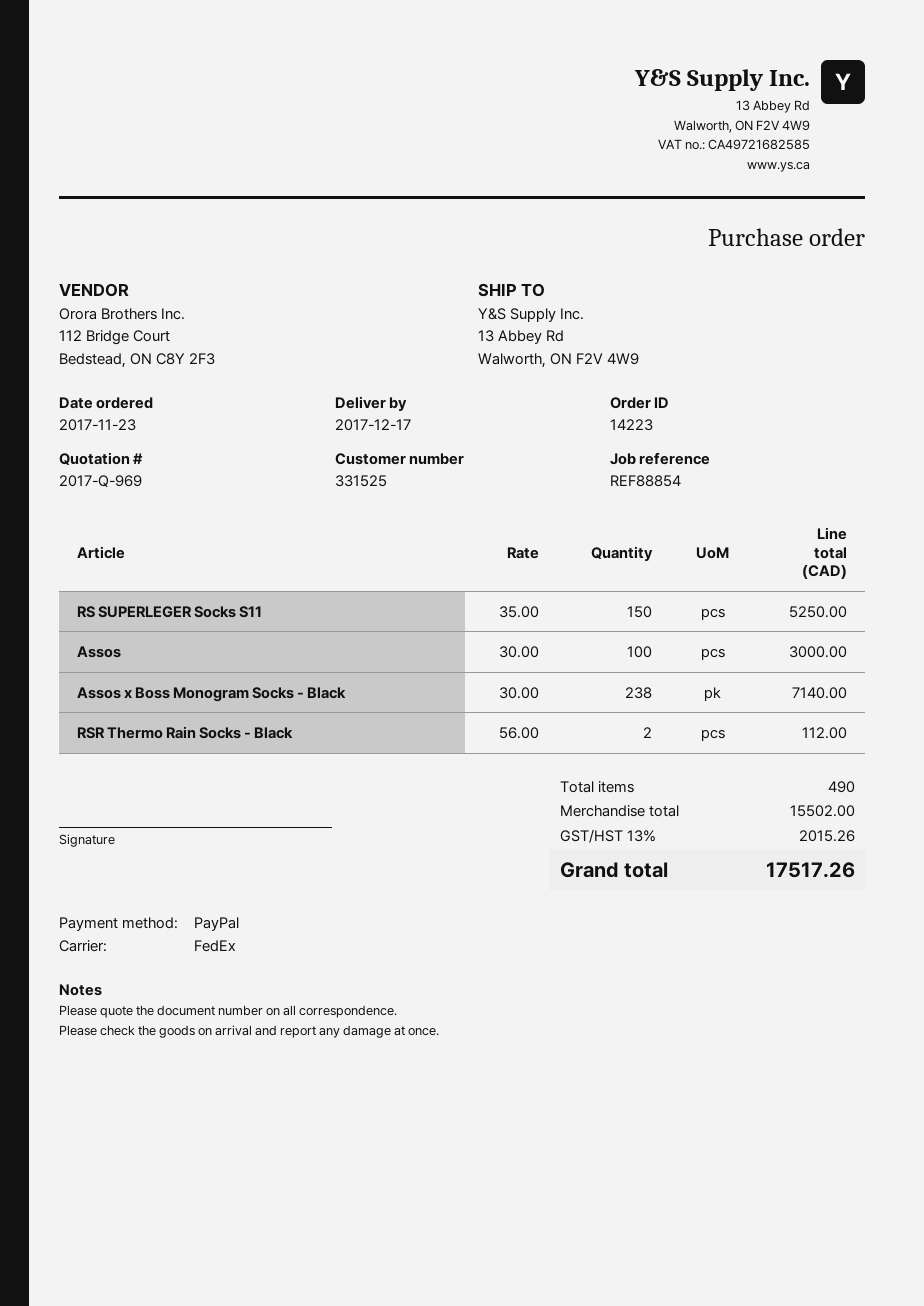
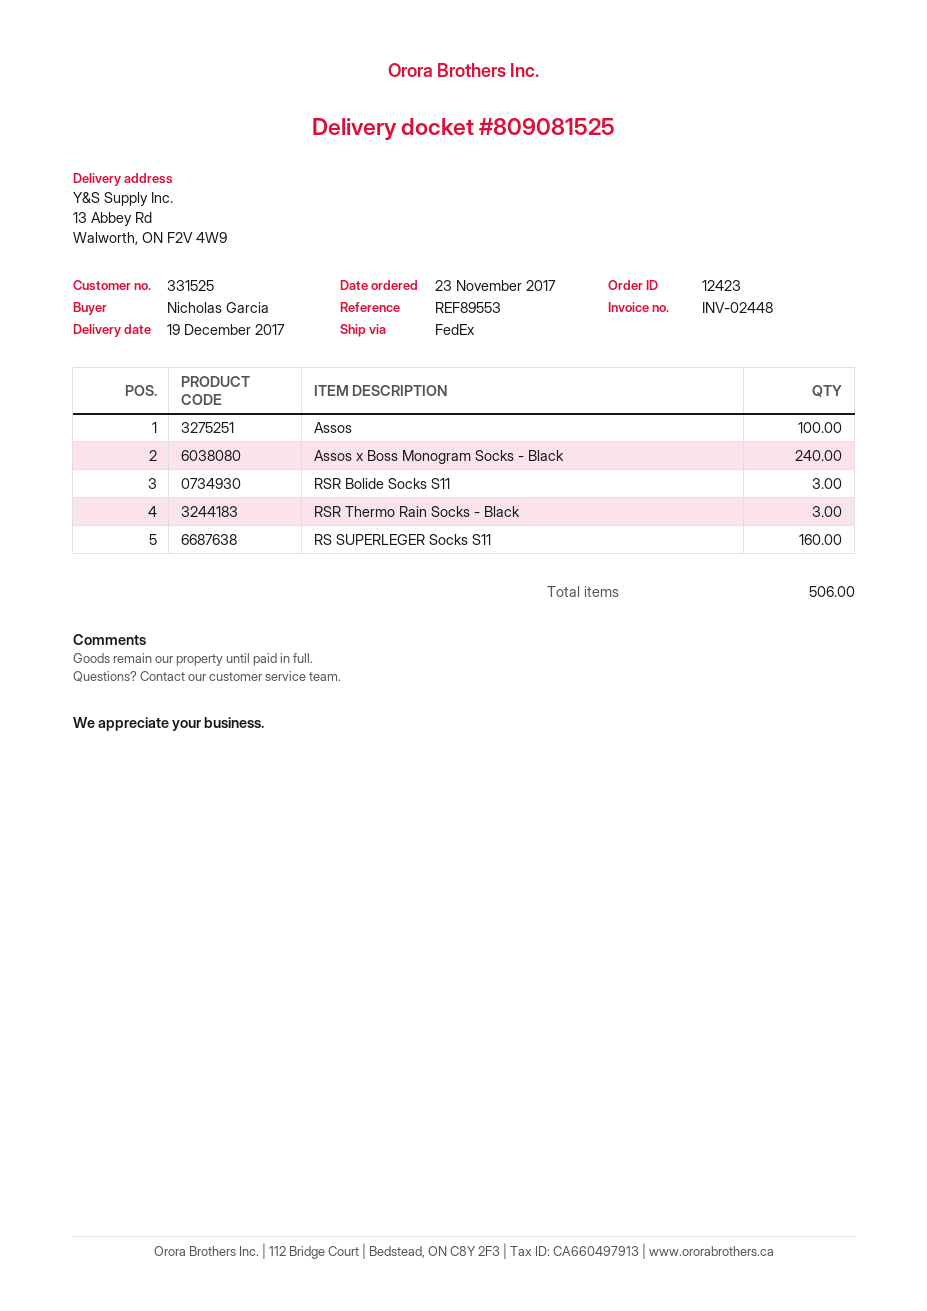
order number: 14223 -> 12423
delivery date: 2017-12-17 -> 2017-12-19
reference: REF88854 -> REF89553
RS SUPERLEGER Socks S11: 150 -> 160
Assos x Boss Monogram Socks - Black: 238 -> 240
RSR Thermo Rain Socks - Black: 2 -> 3
RSR Bolide Socks S11: none -> 3
total quantity: 490 -> 506

